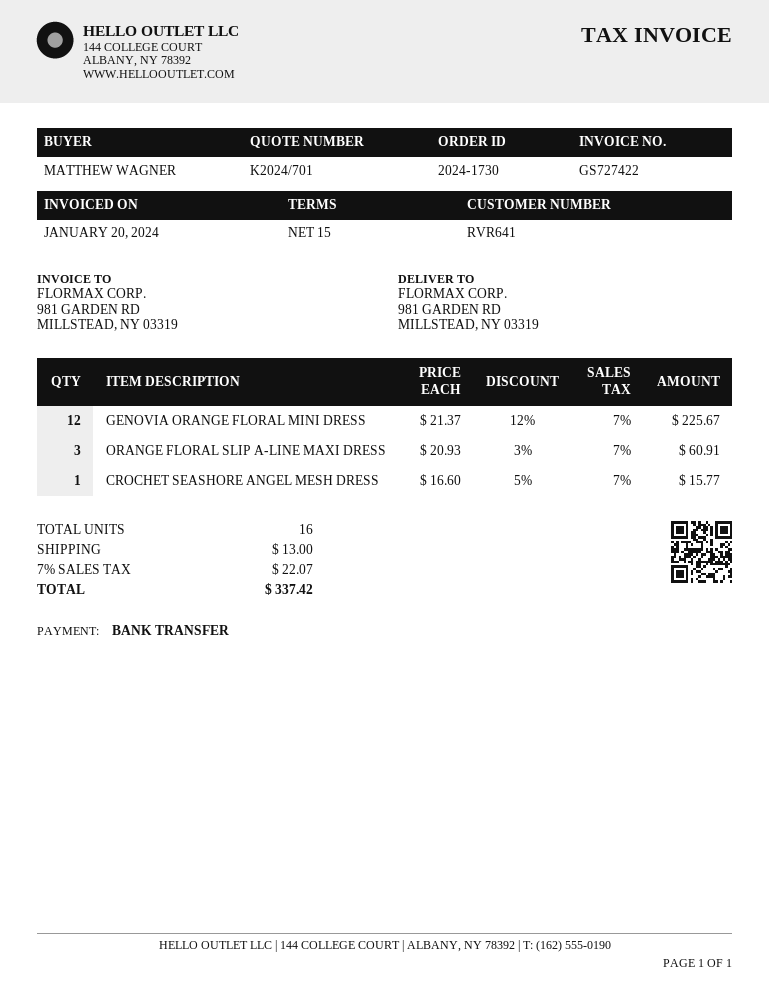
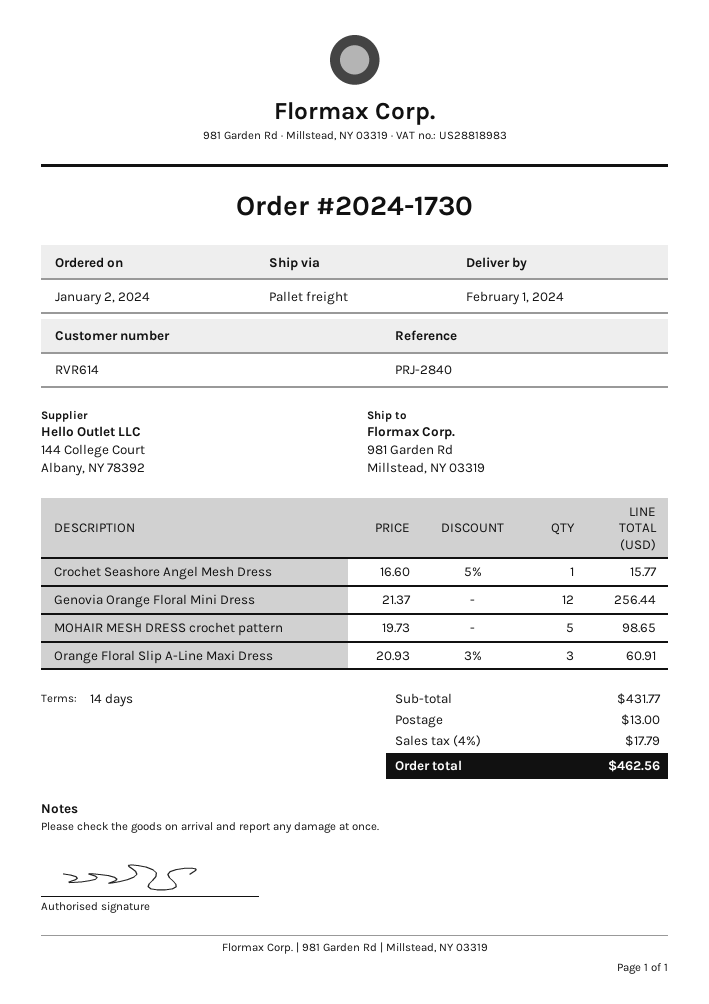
payment terms: 15 days -> 14 days
customer number: RVR641 -> RVR614
GENOVIA ORANGE FLORAL MINI DRESS: 12 x 21.37 - 12% = 225.67 -> 12 x 21.37 = 256.44
MOHAIR MESH DRESS crochet pattern: none -> 5 x 19.73 = 98.65
tax: 7% = 22.07 -> 4% = 17.79
total: 337.42 -> 462.56

